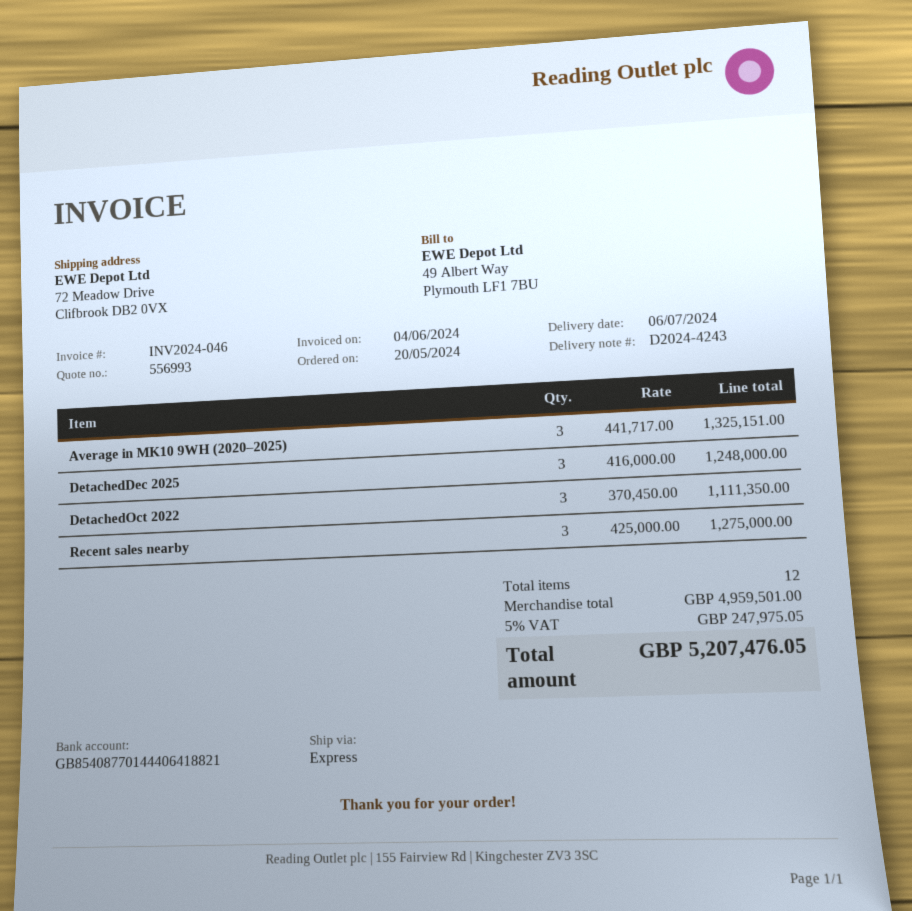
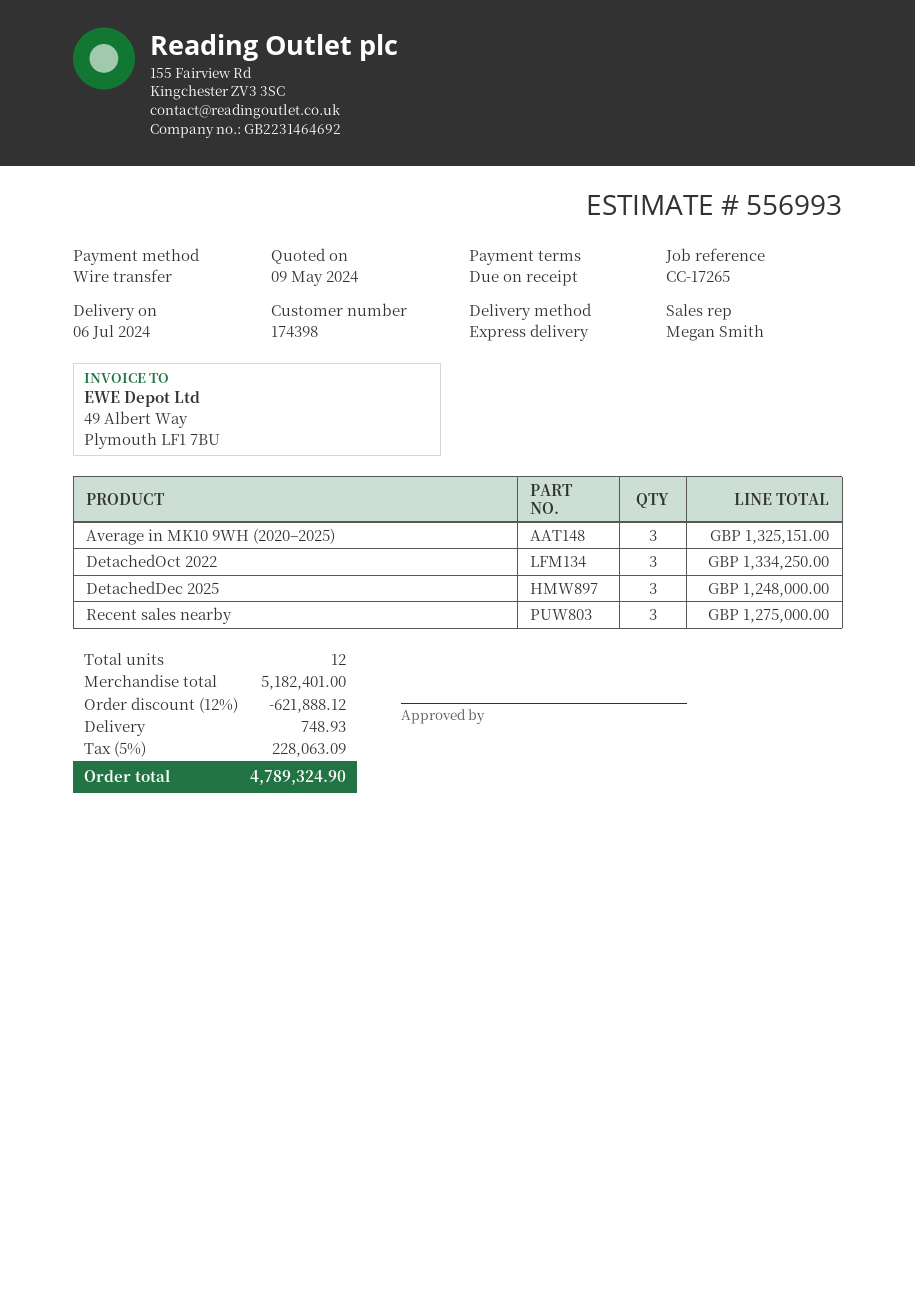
DetachedOct 2022: 3 for 1111350.00 -> 3 for 1334250.00
subtotal: 4959501.00 -> 5182401.00
discount: none -> 12% = 621888.12
shipping: none -> 748.93
tax: 5% = 247975.05 -> 5% = 228063.09
total: 5207476.05 -> 4789324.90

